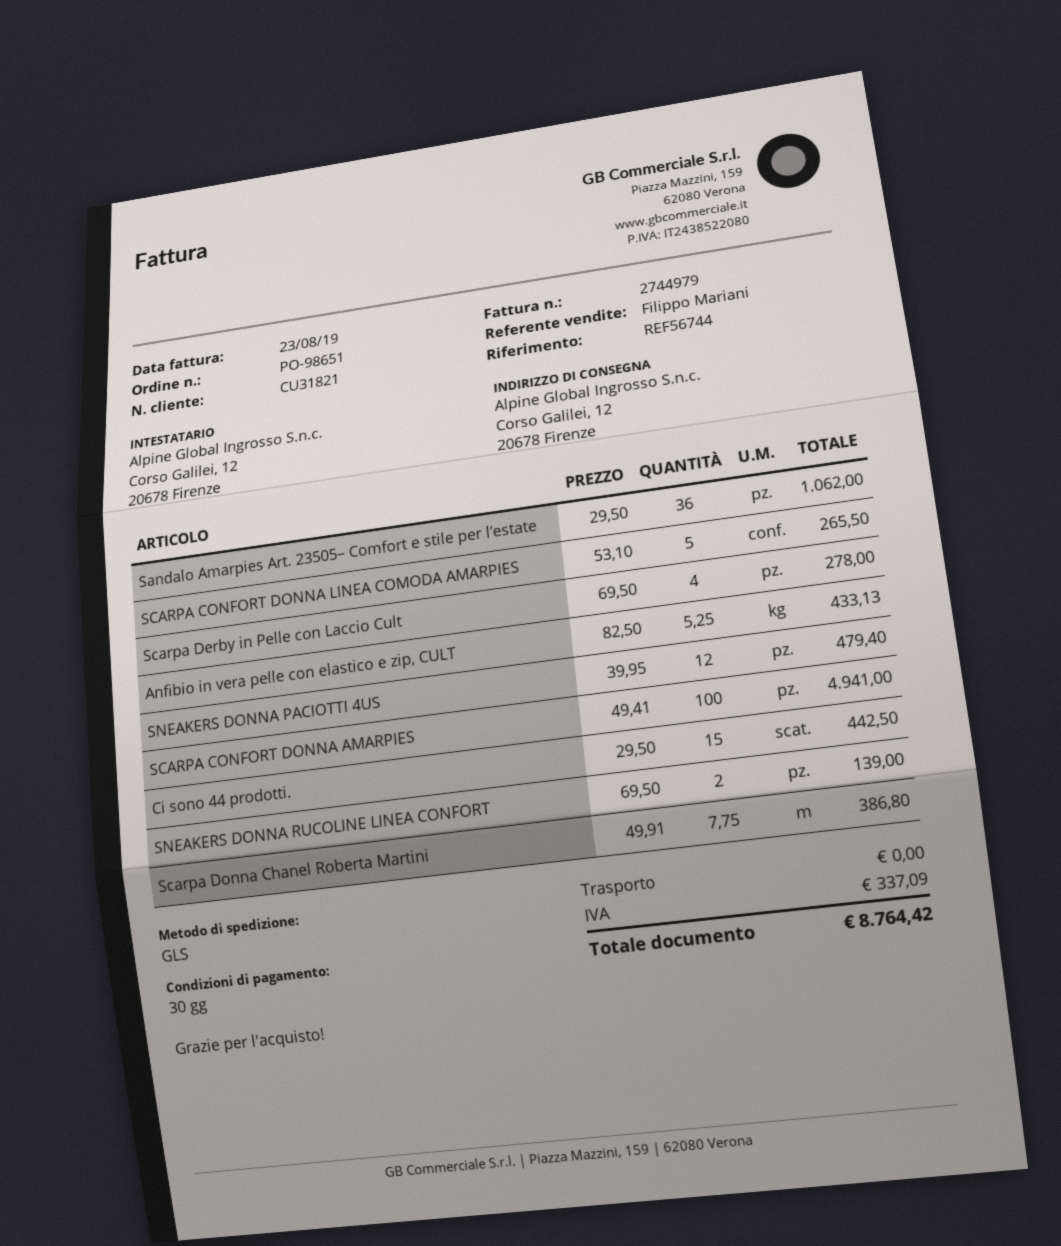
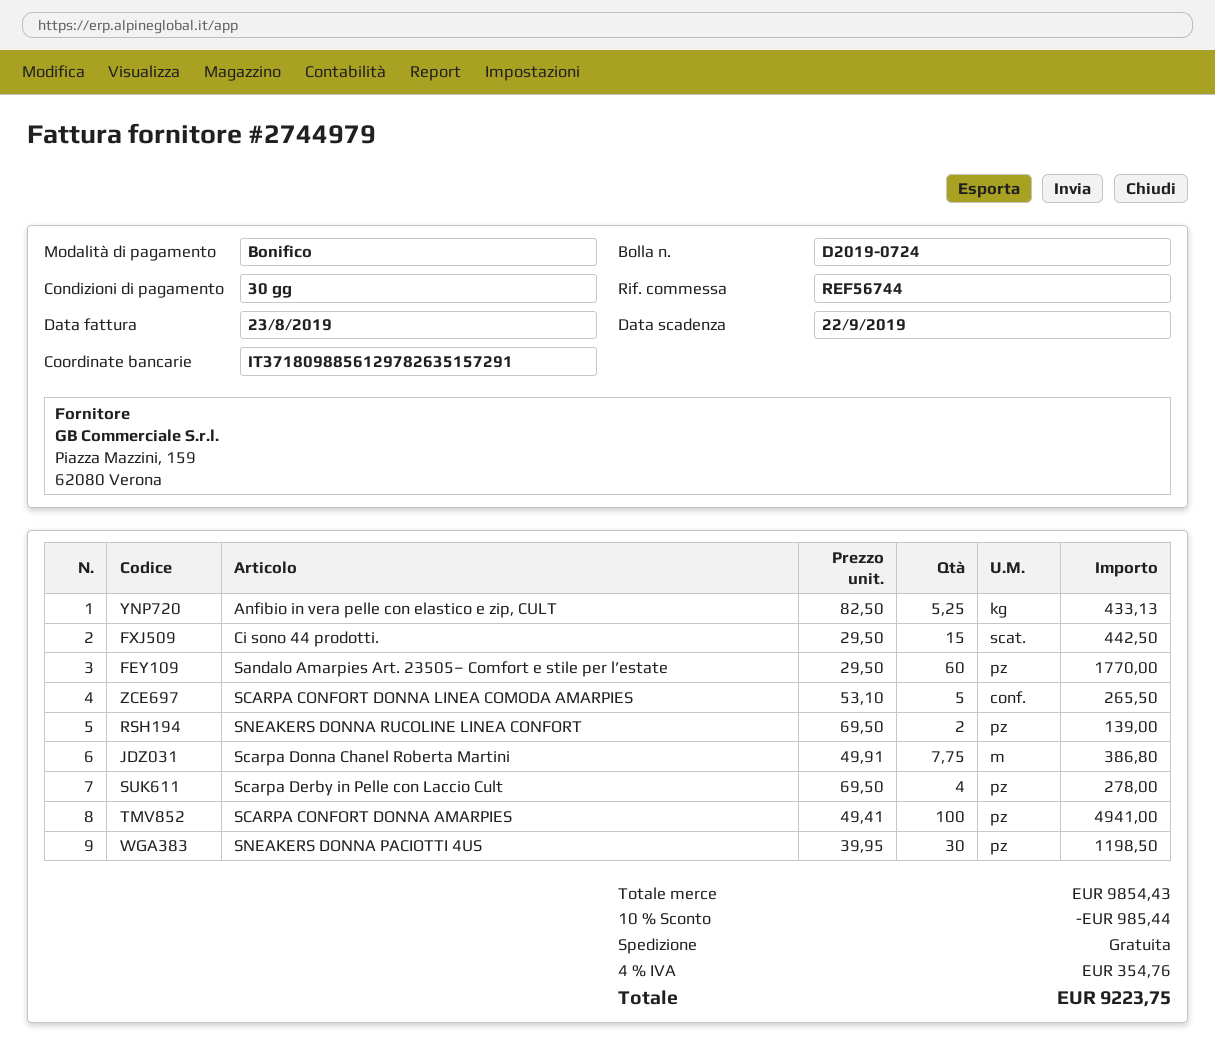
Sandalo Amarpies Art. 23505– Comfort e stile per l’estate: 36 x 29.50 = 1062.00 -> 60 x 29.50 = 1770.00
SNEAKERS DONNA PACIOTTI 4US: 12 x 39.95 = 479.40 -> 30 x 39.95 = 1198.50
discount: none -> 10% = 985.44
tax: 337.09 -> 354.76
total: 8764.42 -> 9223.75

